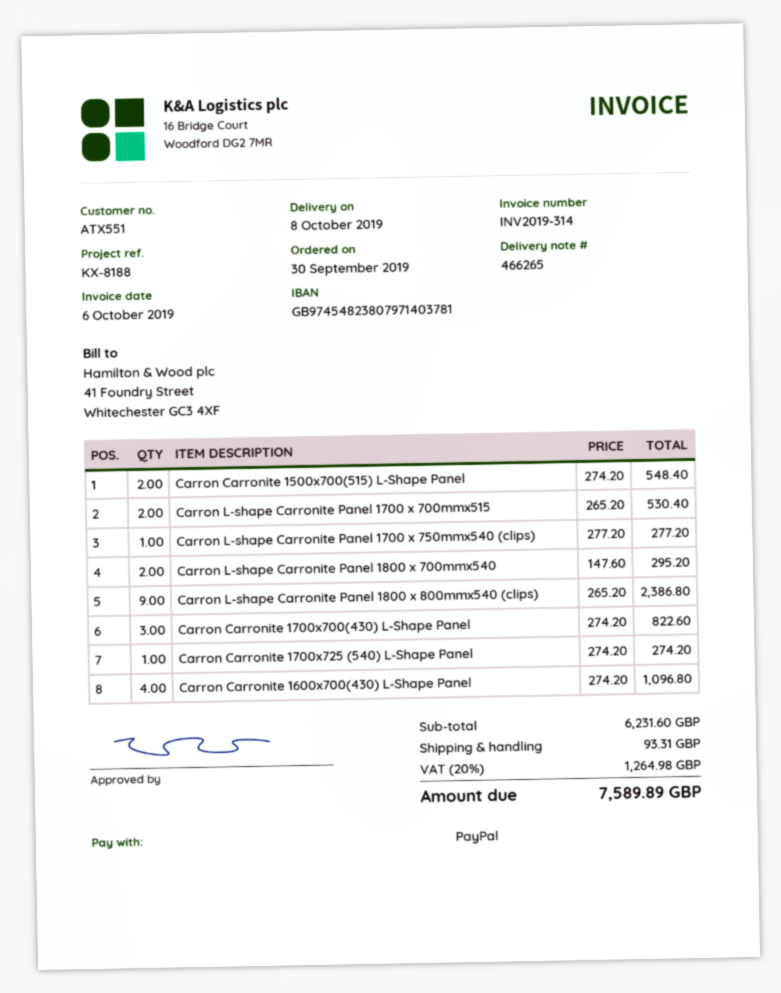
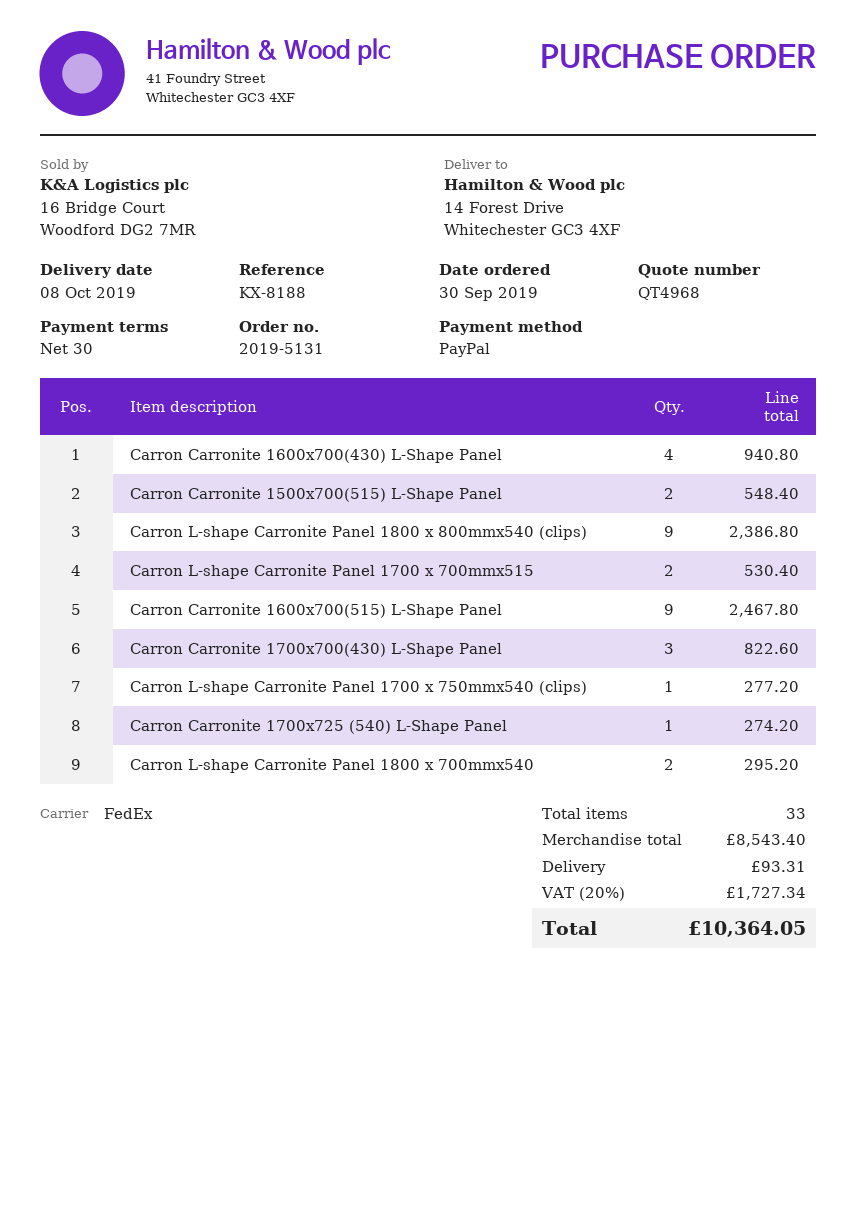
Carron Carronite 1600x700(430) L-Shape Panel: 4 for 1096.80 -> 4 for 940.80
Carron Carronite 1600x700(515) L-Shape Panel: none -> 9 for 2467.80
subtotal: 6231.60 -> 8543.40
tax: 20% = 1264.98 -> 20% = 1727.34
total: 7589.89 -> 10364.05

